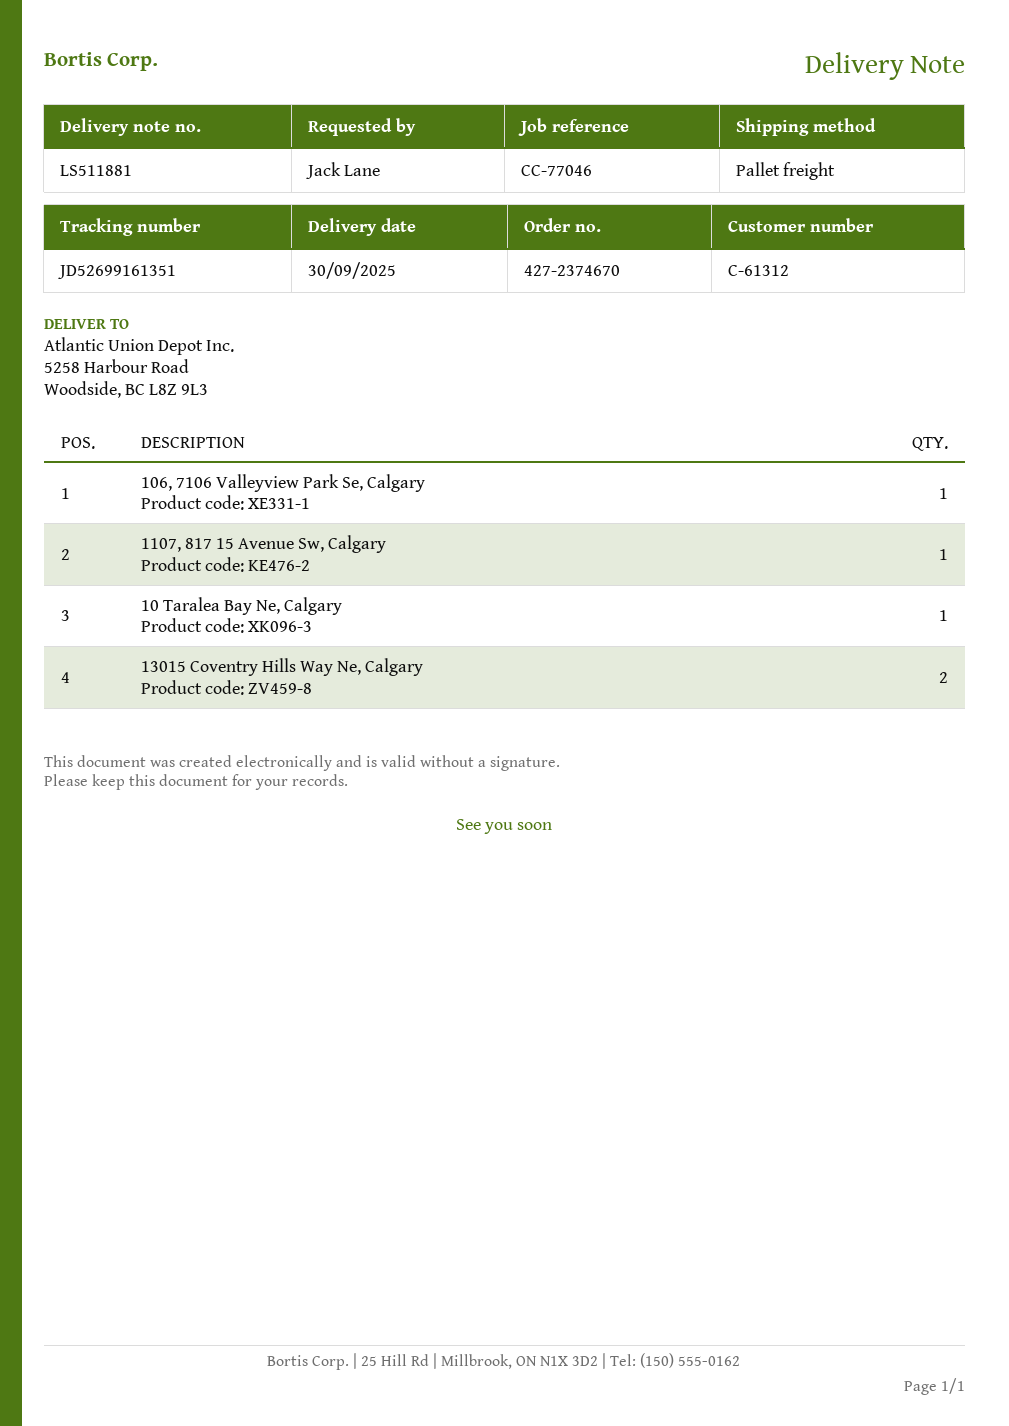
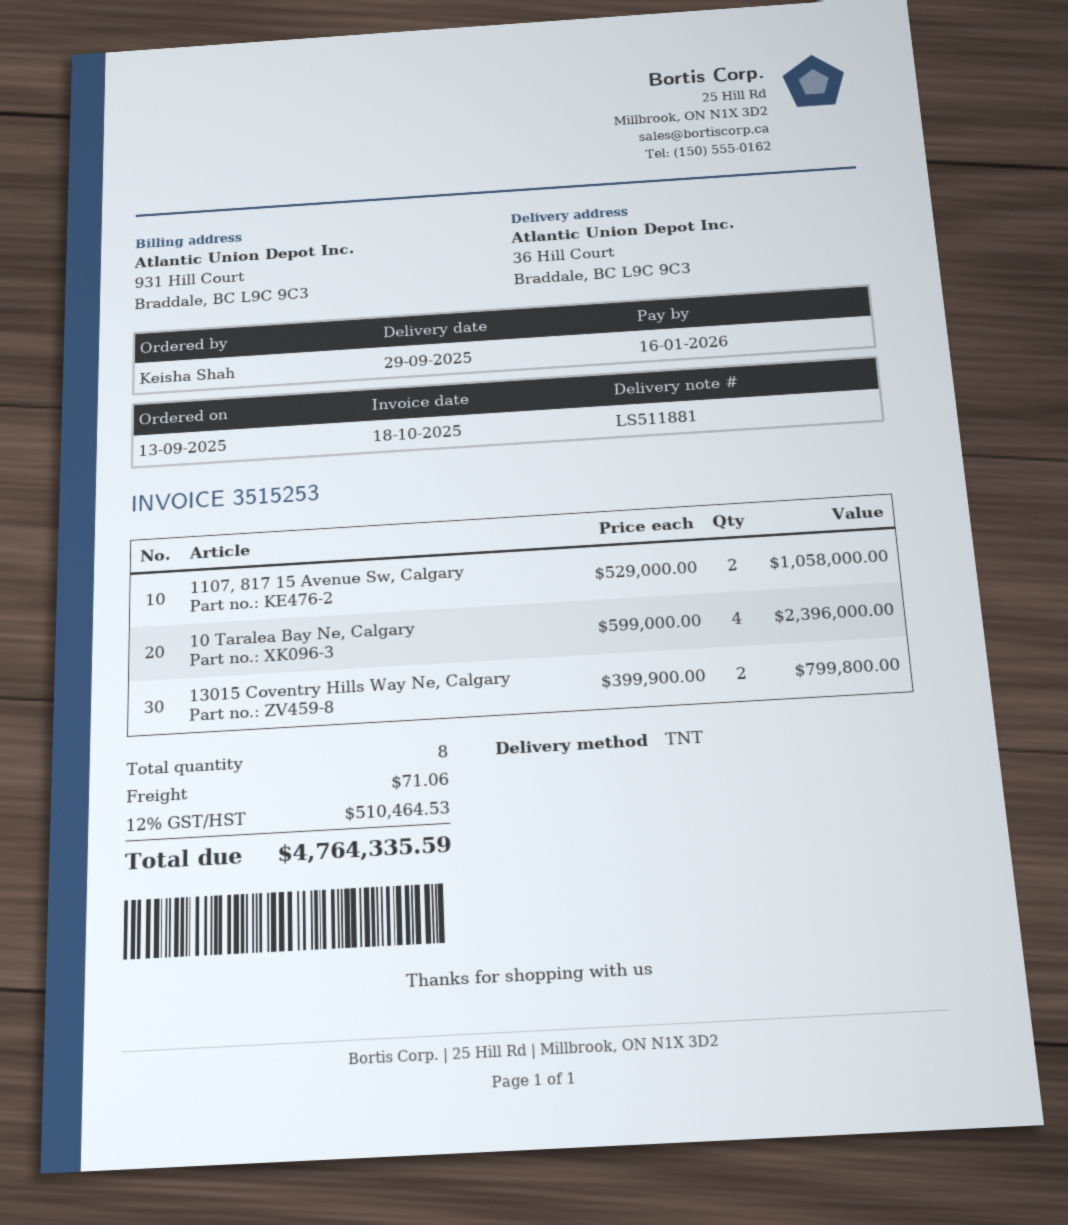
delivery date: 2025-09-30 -> 2025-09-29
ordered by: Jack Lane -> Keisha Shah
shipping method: pallet freight -> TNT
ship to: 5258 Harbour Road, Woodside, BC L8Z 9L3 -> 36 Hill Court, Braddale, BC L9C 9C3
106, 7106 Valleyview Park Se, Calgary: 1 -> none
1107, 817 15 Avenue Sw, Calgary: 1 -> 2
10 Taralea Bay Ne, Calgary: 1 -> 4

